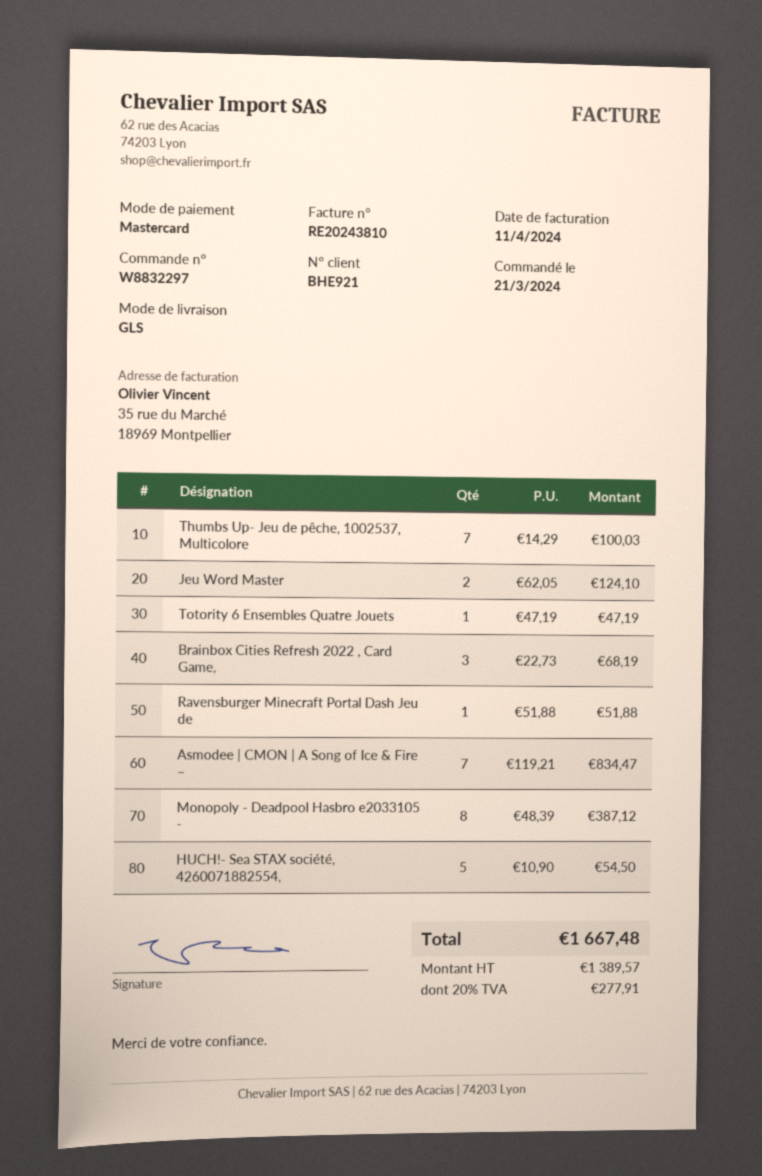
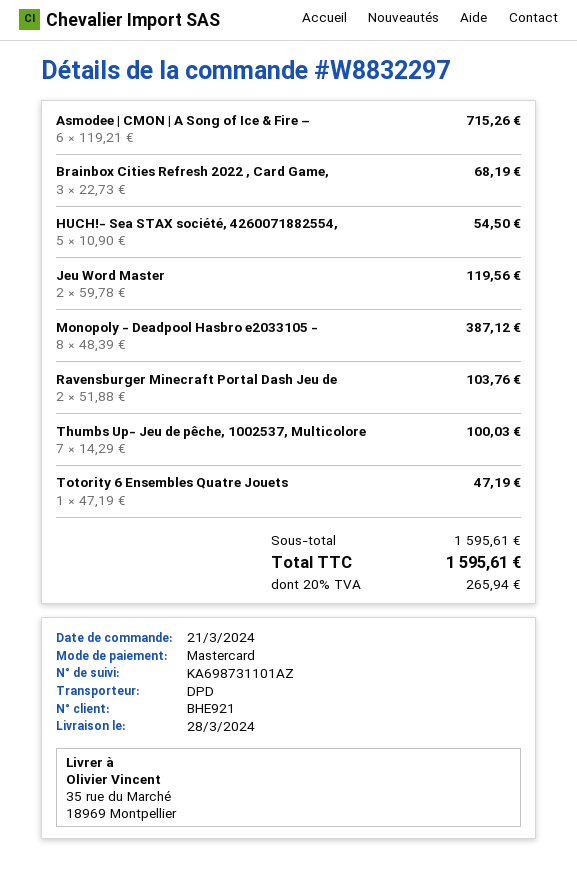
shipping method: GLS -> DPD
Jeu Word Master: 2 x 62.05 = 124.10 -> 2 x 59.78 = 119.56
Ravensburger Minecraft Portal Dash Jeu de: 1 x 51.88 = 51.88 -> 2 x 51.88 = 103.76
Asmodee | CMON | A Song of Ice & Fire –: 7 x 119.21 = 834.47 -> 6 x 119.21 = 715.26
tax: 20% = 277.91 -> 20% = 265.94
total: 1667.48 -> 1595.61

